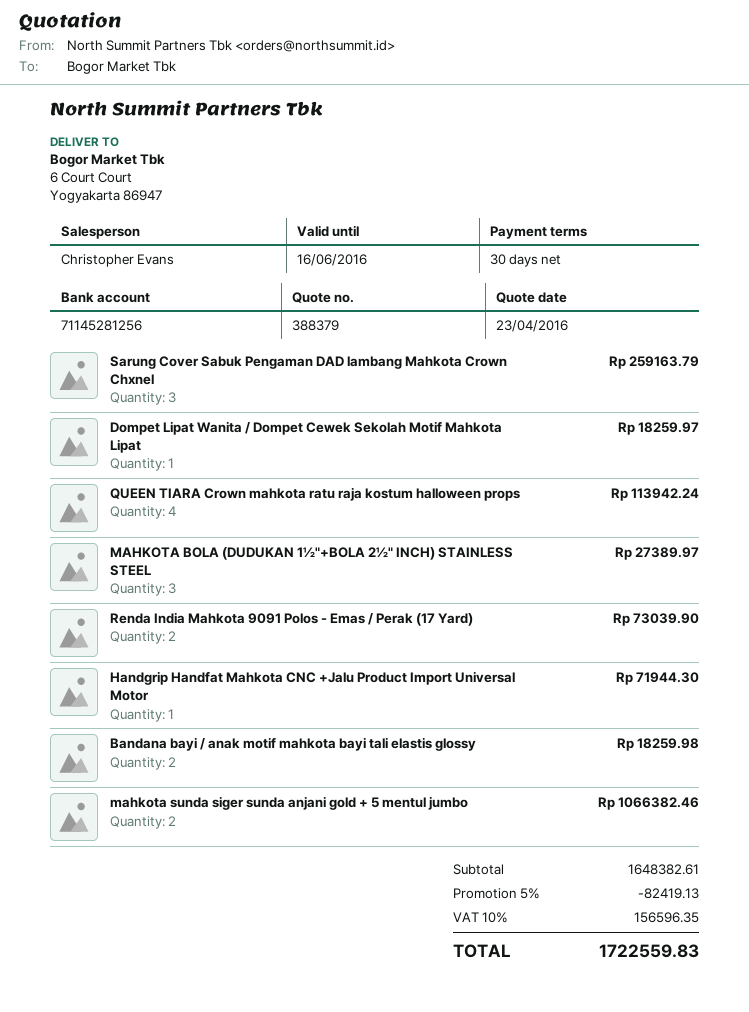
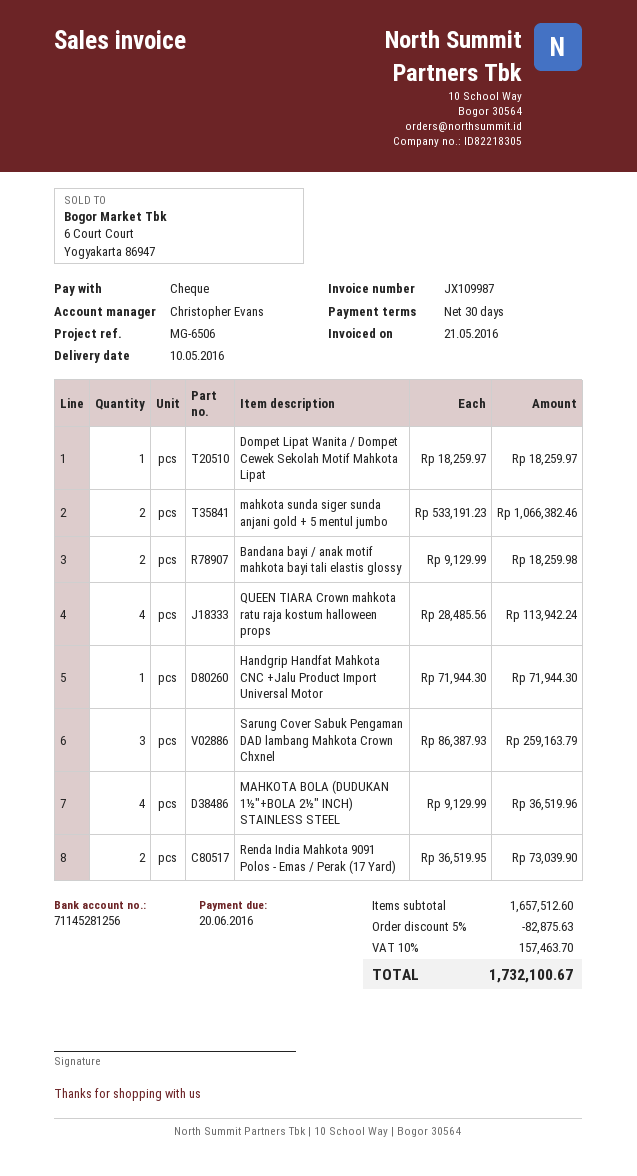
MAHKOTA BOLA (DUDUKAN 1½"+BOLA 2½" INCH) STAINLESS STEEL: 3 for 27389.97 -> 4 for 36519.96
subtotal: 1648382.61 -> 1657512.60
discount: 5% = 82419.13 -> 5% = 82875.63
tax: 10% = 156596.35 -> 10% = 157463.70
total: 1722559.83 -> 1732100.67

